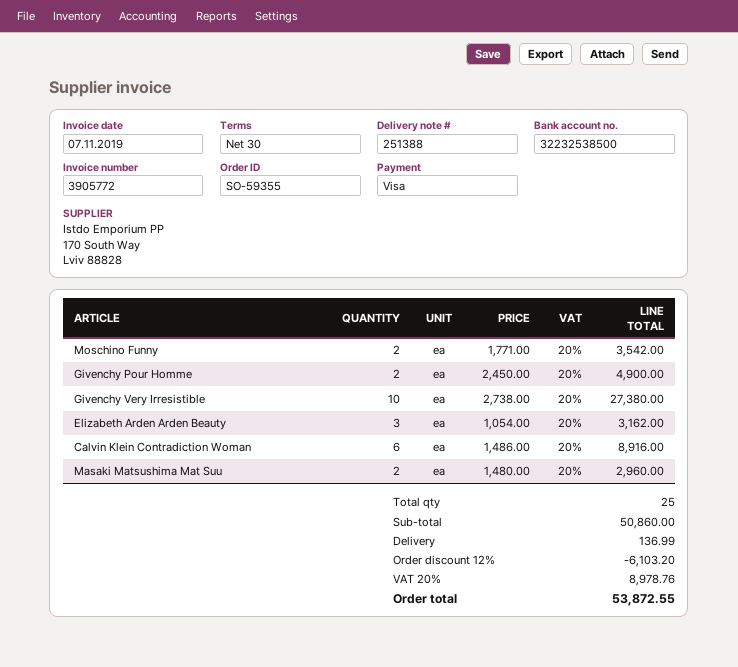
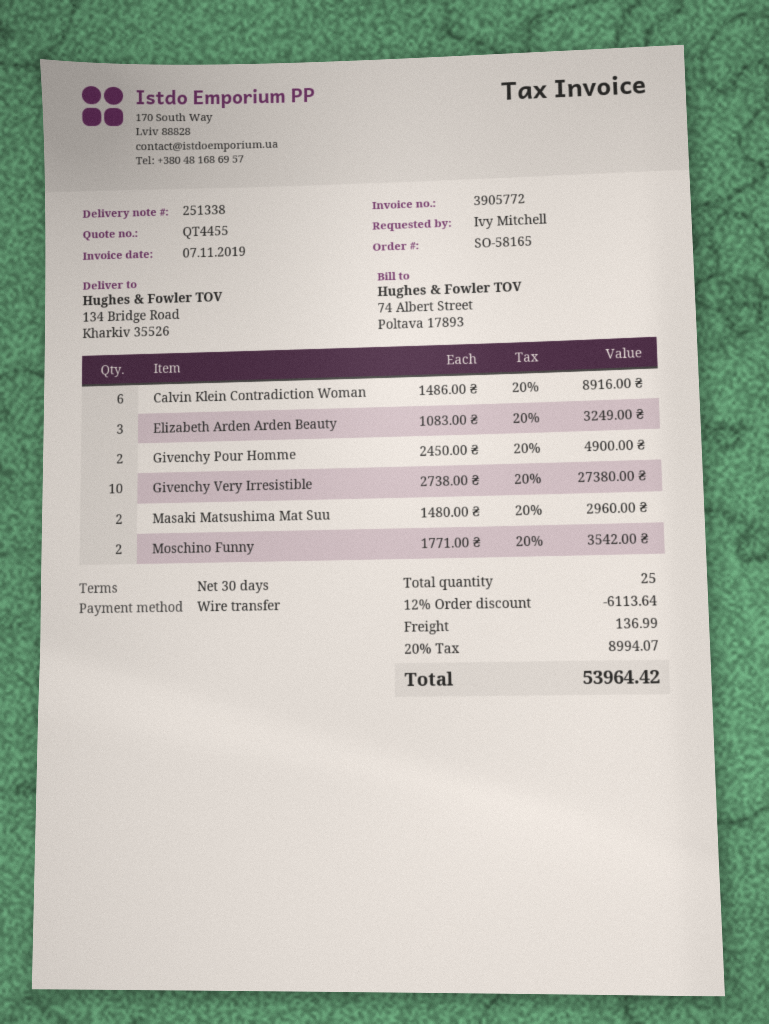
order number: SO-59355 -> SO-58165
delivery note number: 251388 -> 251338
payment method: Visa -> bank transfer
Elizabeth Arden Arden Beauty: 3 x 1054.00 = 3162.00 -> 3 x 1083.00 = 3249.00
discount: 12% = 6103.20 -> 12% = 6113.64
tax: 20% = 8978.76 -> 20% = 8994.07
total: 53872.55 -> 53964.42

